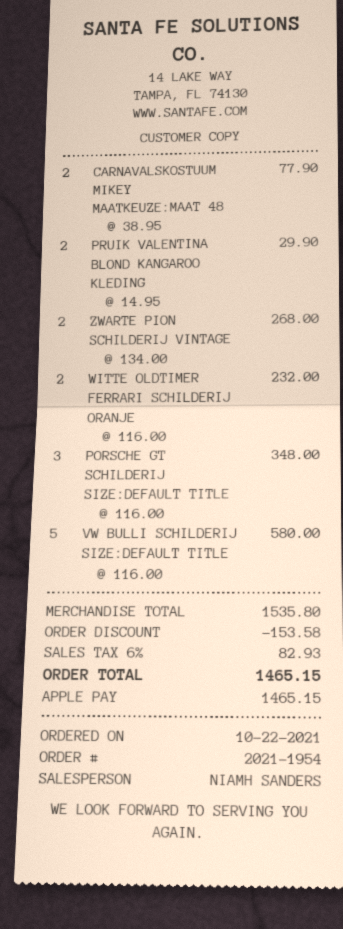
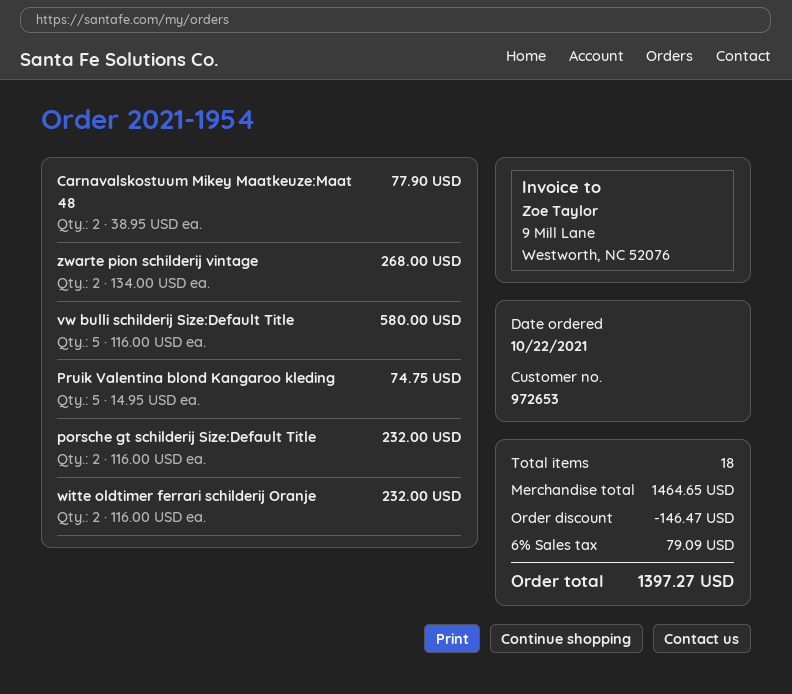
PRUIK VALENTINA BLOND KANGAROO KLEDING: 2 x 14.95 = 29.90 -> 5 x 14.95 = 74.75
PORSCHE GT SCHILDERIJ SIZE:DEFAULT TITLE: 3 x 116.00 = 348.00 -> 2 x 116.00 = 232.00
subtotal: 1535.80 -> 1464.65
discount: 153.58 -> 146.47
tax: 6% = 82.93 -> 6% = 79.09
total: 1465.15 -> 1397.27

